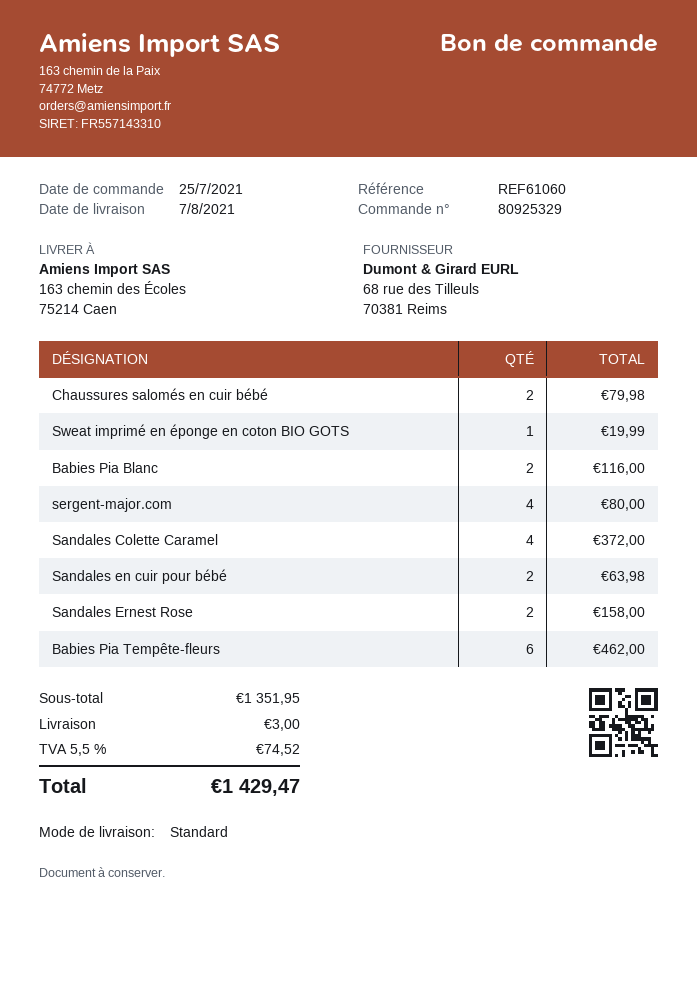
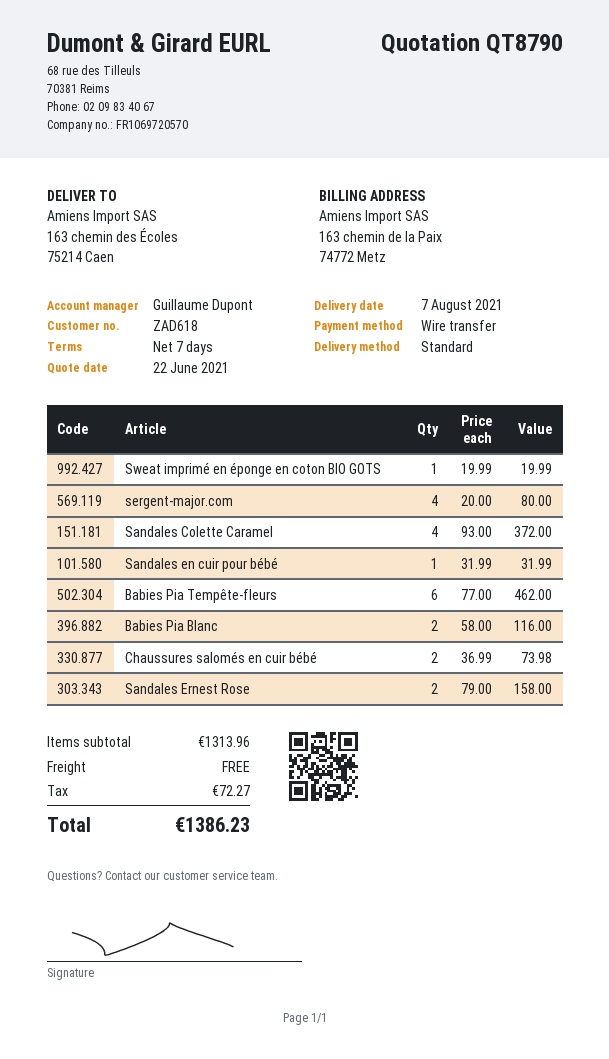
Chaussures salomés en cuir bébé: 2 for 79.98 -> 2 for 73.98
Sandales en cuir pour bébé: 2 for 63.98 -> 1 for 31.99
subtotal: 1351.95 -> 1313.96
shipping: 3.00 -> 0.00
tax: 74.52 -> 72.27
total: 1429.47 -> 1386.23

